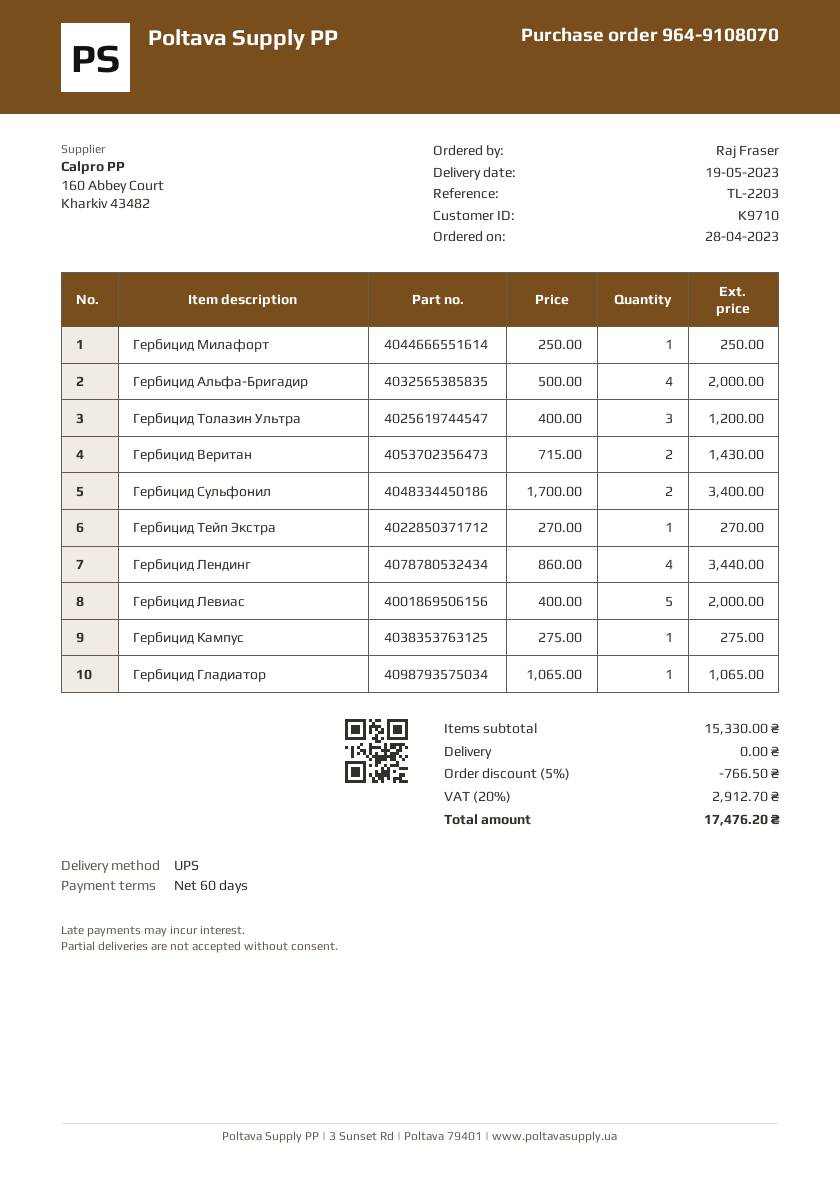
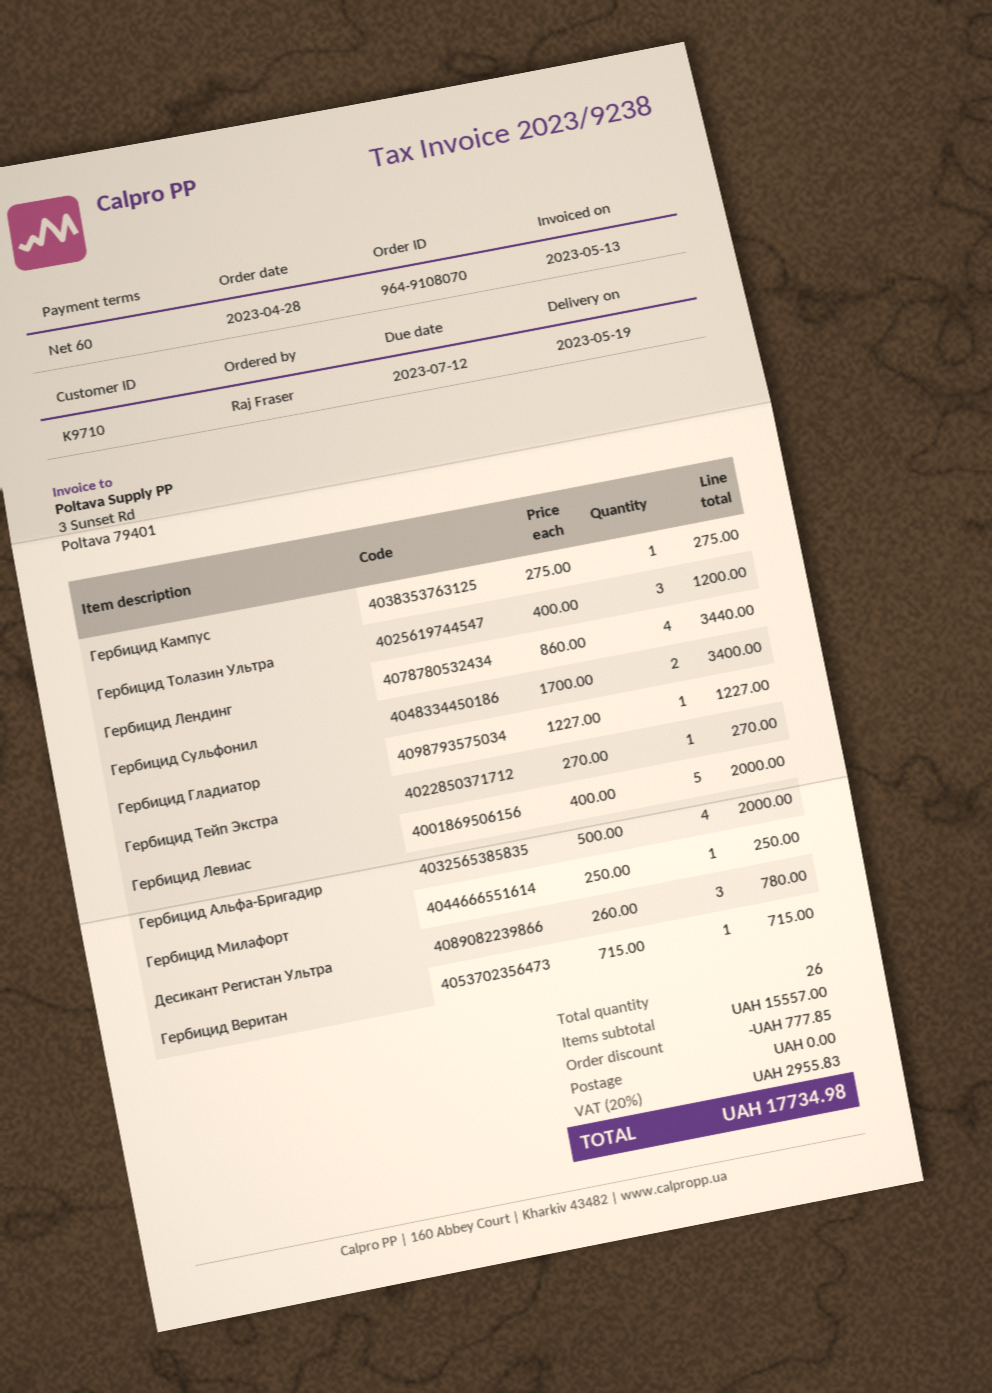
Гербицид Веритан: 2 x 715.00 = 1430.00 -> 1 x 715.00 = 715.00
Гербицид Гладиатор: 1 x 1065.00 = 1065.00 -> 1 x 1227.00 = 1227.00
Десикант Регистан Ультра: none -> 3 x 260.00 = 780.00
subtotal: 15330.00 -> 15557.00
discount: 766.50 -> 777.85
tax: 20% = 2912.70 -> 20% = 2955.83
total: 17476.20 -> 17734.98

